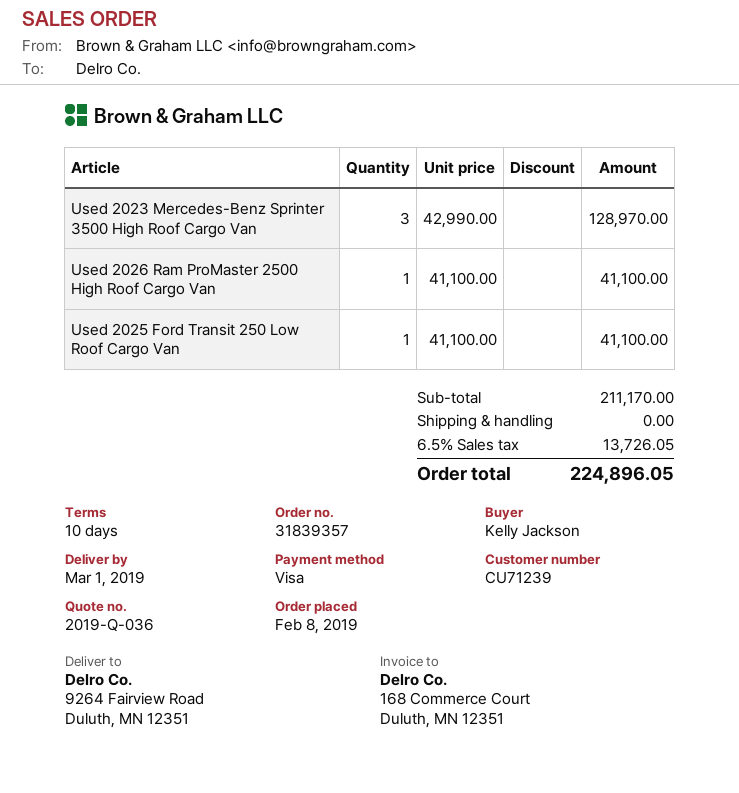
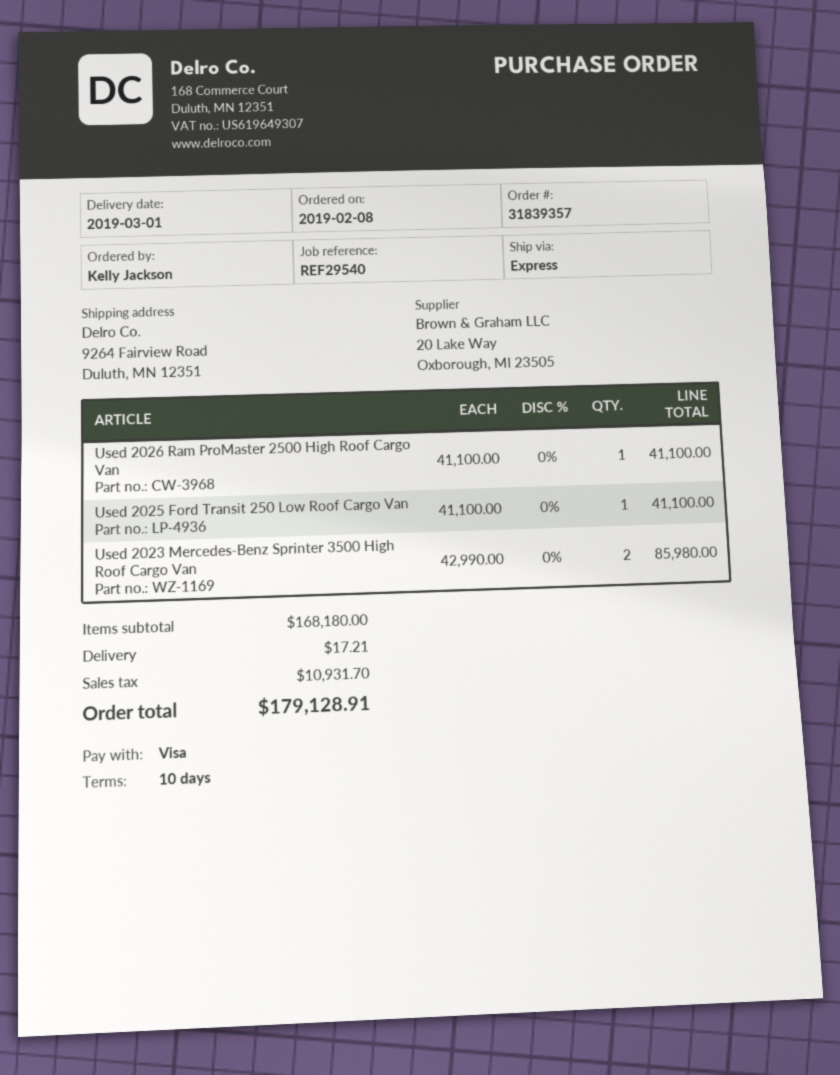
Used 2023 Mercedes-Benz Sprinter 3500 High Roof Cargo Van: 3 x 42990.00 = 128970.00 -> 2 x 42990.00 = 85980.00
subtotal: 211170.00 -> 168180.00
shipping: 0.00 -> 17.21
tax: 13726.05 -> 10931.70
total: 224896.05 -> 179128.91

